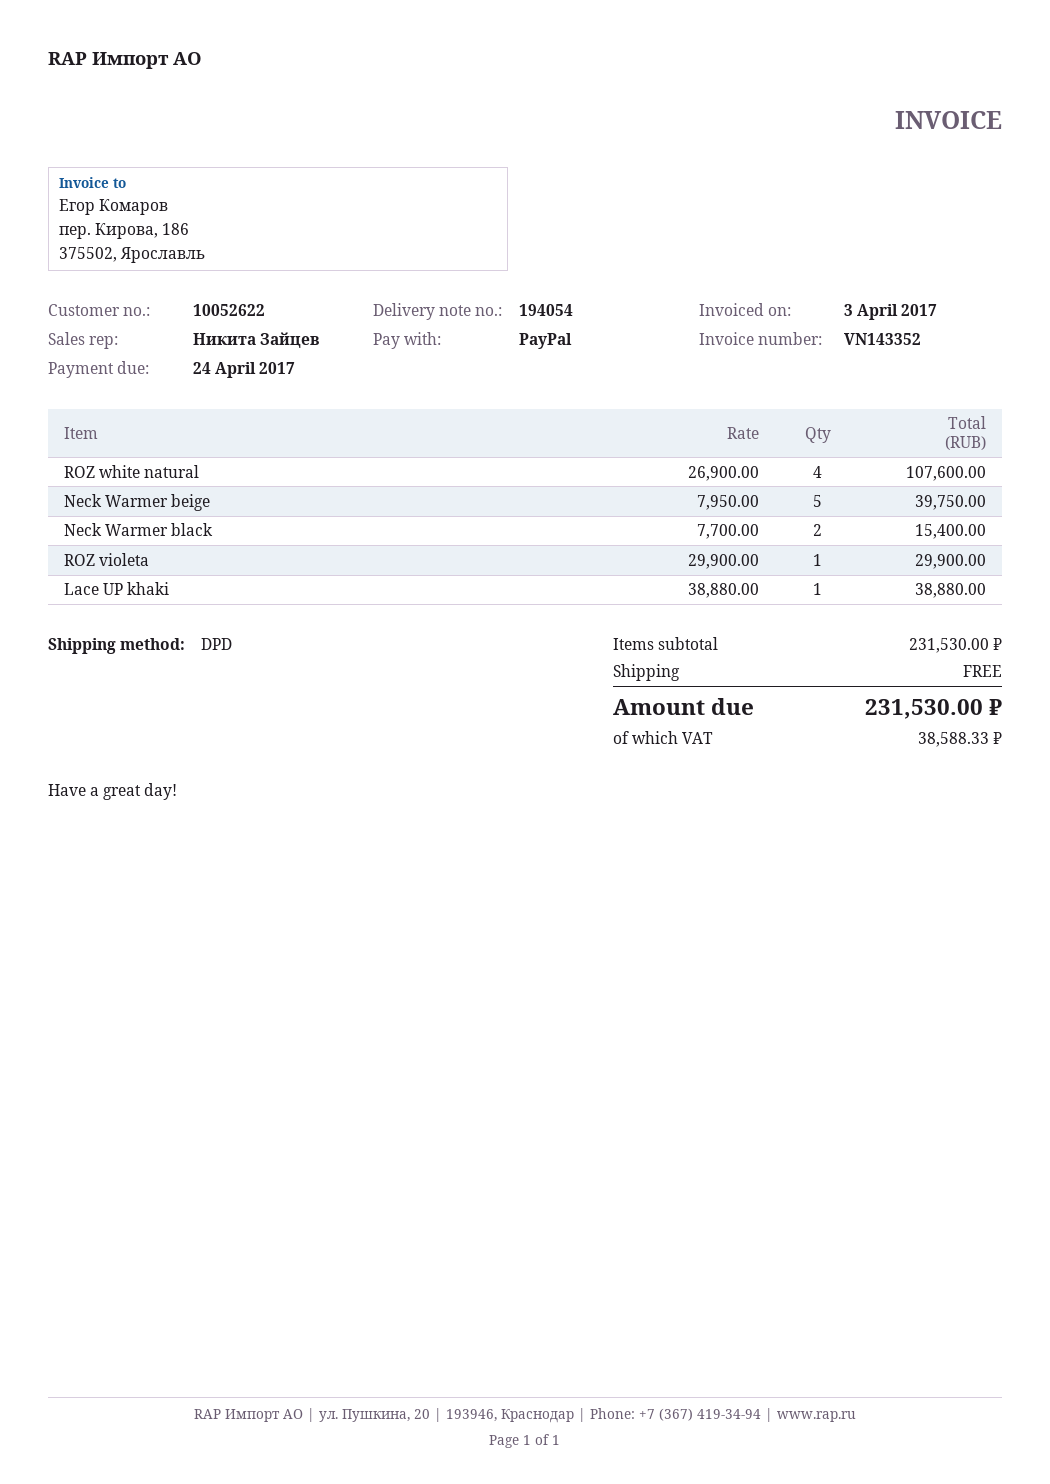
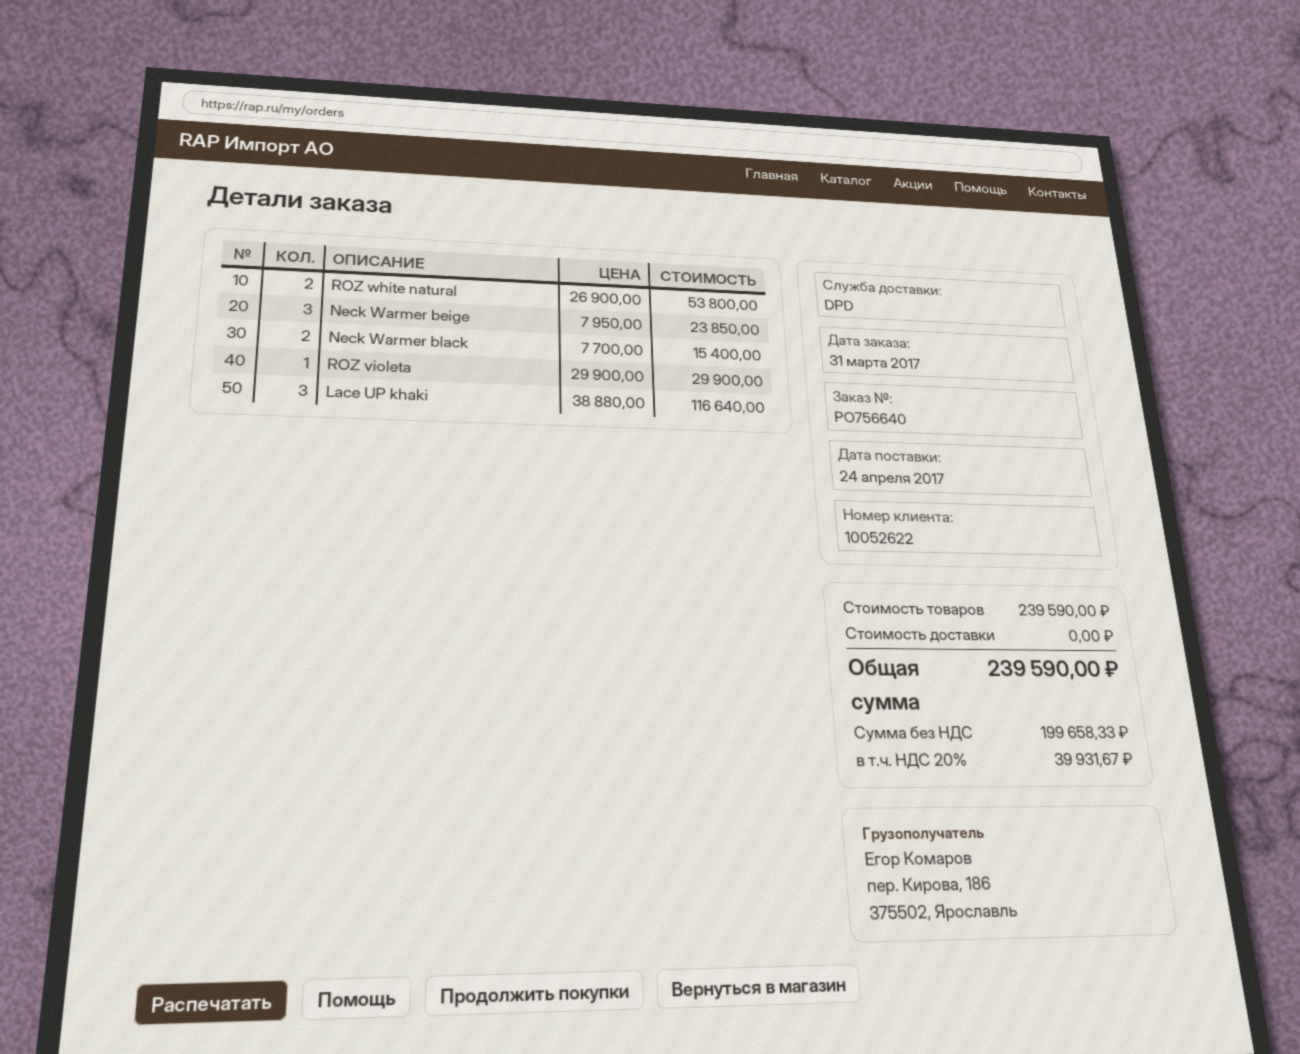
ROZ white natural: 4 x 26900.00 = 107600.00 -> 2 x 26900.00 = 53800.00
Neck Warmer beige: 5 x 7950.00 = 39750.00 -> 3 x 7950.00 = 23850.00
Lace UP khaki: 1 x 38880.00 = 38880.00 -> 3 x 38880.00 = 116640.00
subtotal: 231530.00 -> 239590.00
tax: 38588.33 -> 39931.67
total: 231530.00 -> 239590.00

